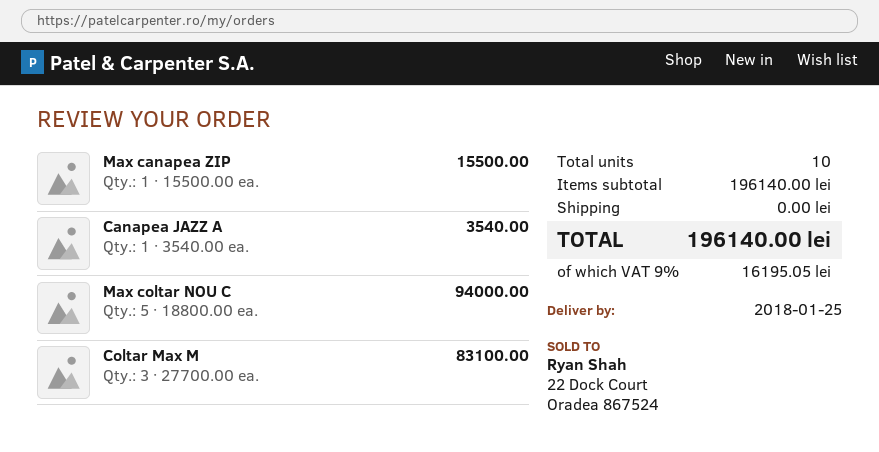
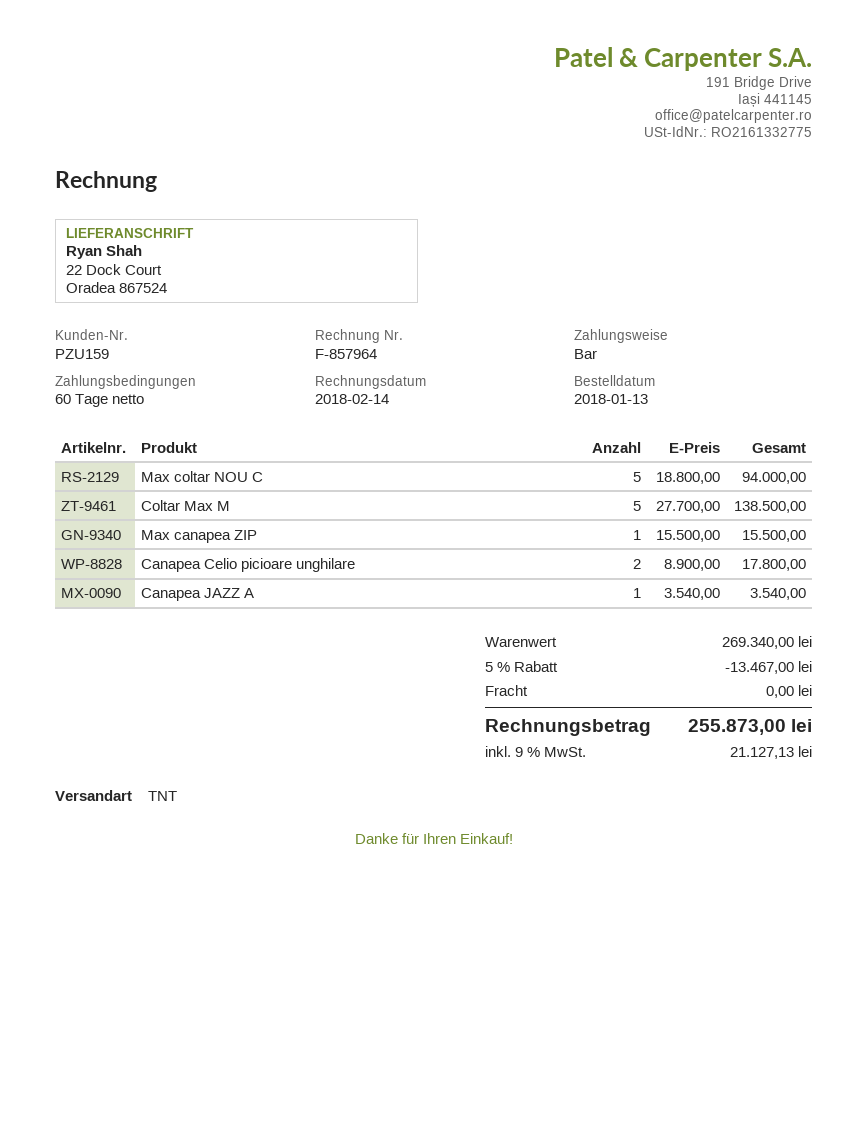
Coltar Max M: 3 x 27700.00 = 83100.00 -> 5 x 27700.00 = 138500.00
Canapea Celio picioare unghilare: none -> 2 x 8900.00 = 17800.00
subtotal: 196140.00 -> 269340.00
discount: none -> 5% = 13467.00
tax: 9% = 16195.05 -> 9% = 21127.13
total: 196140.00 -> 255873.00

